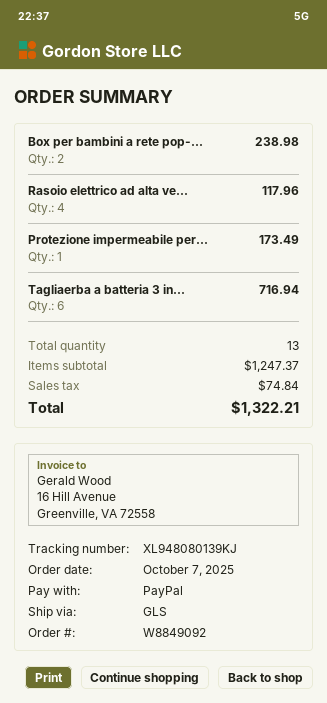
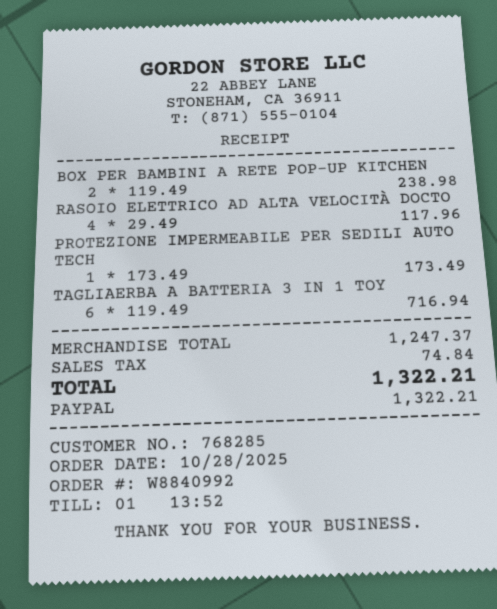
order number: W8849092 -> W8840992
order date: 2025-10-07 -> 2025-10-28

